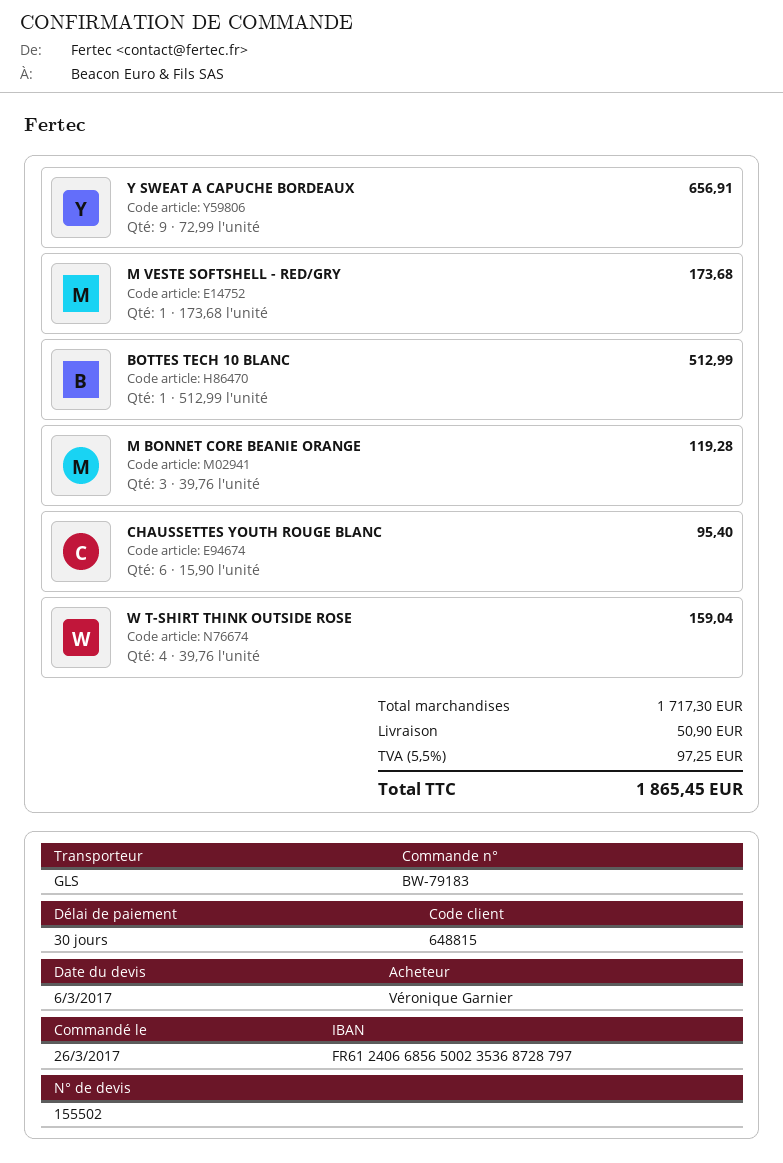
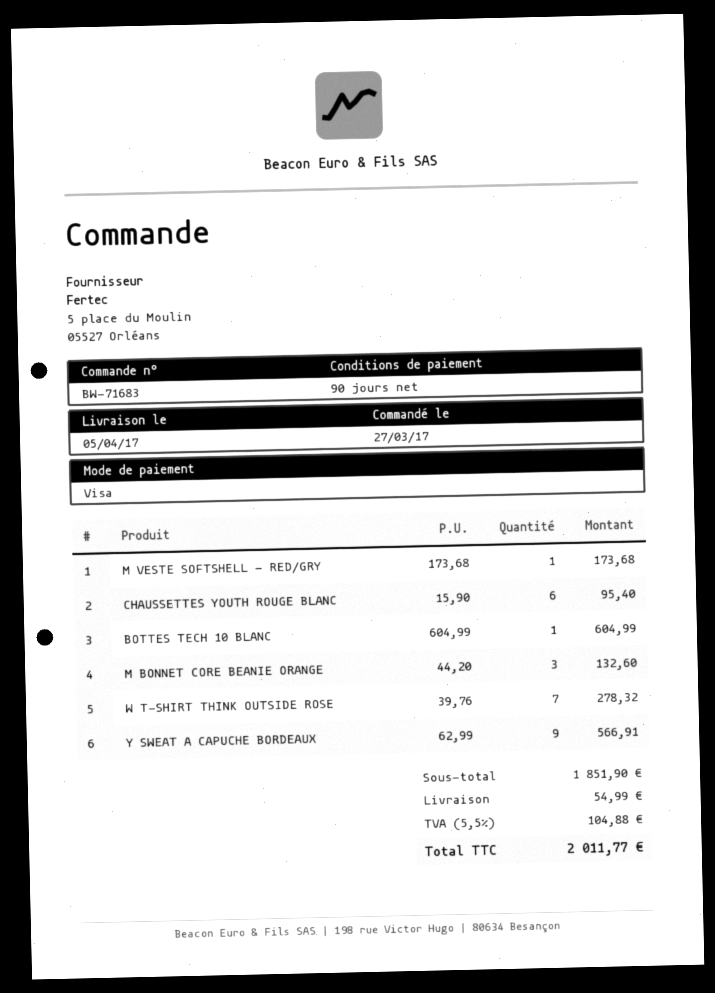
order number: BW-79183 -> BW-71683
order date: 2017-03-26 -> 2017-03-27
payment terms: 30 days -> 90 days
Y SWEAT A CAPUCHE BORDEAUX: 9 x 72.99 = 656.91 -> 9 x 62.99 = 566.91
BOTTES TECH 10 BLANC: 1 x 512.99 = 512.99 -> 1 x 604.99 = 604.99
M BONNET CORE BEANIE ORANGE: 3 x 39.76 = 119.28 -> 3 x 44.20 = 132.60
W T-SHIRT THINK OUTSIDE ROSE: 4 x 39.76 = 159.04 -> 7 x 39.76 = 278.32
subtotal: 1717.30 -> 1851.90
shipping: 50.90 -> 54.99
tax: 5.5% = 97.25 -> 5.5% = 104.88
total: 1865.45 -> 2011.77

